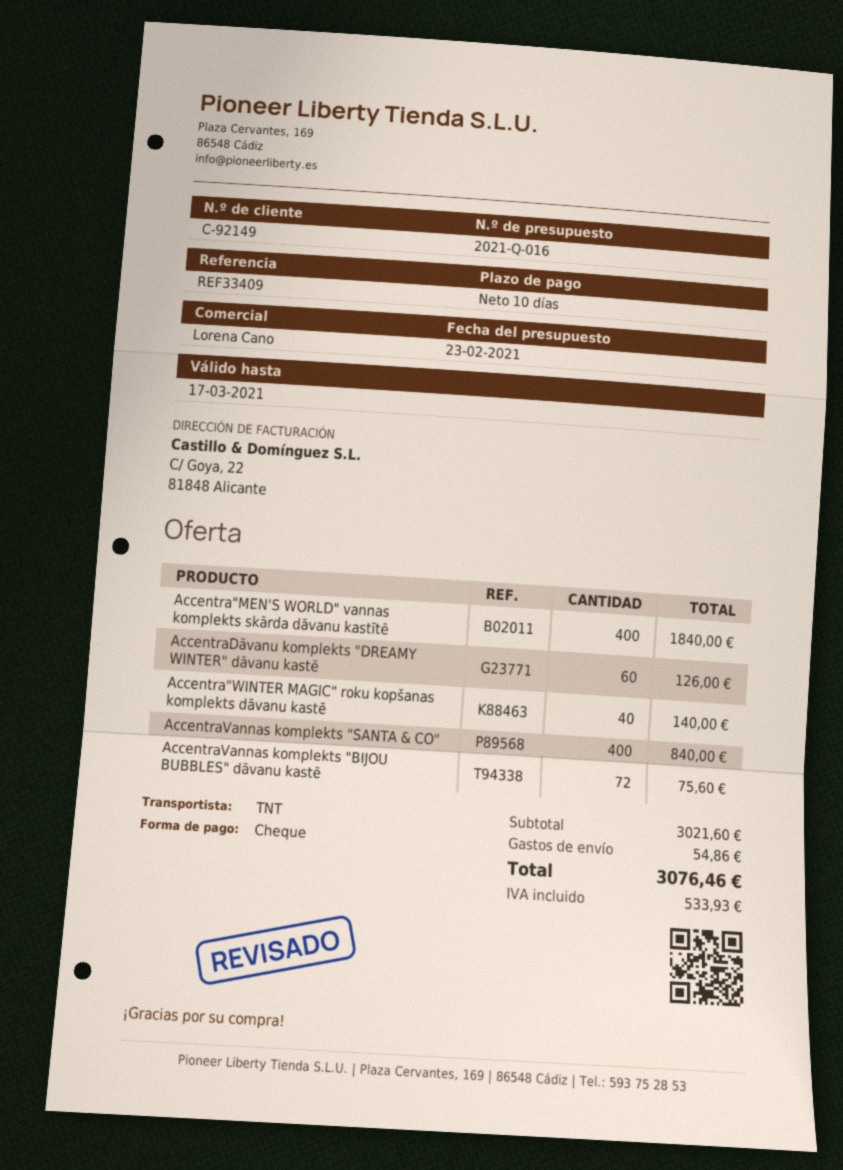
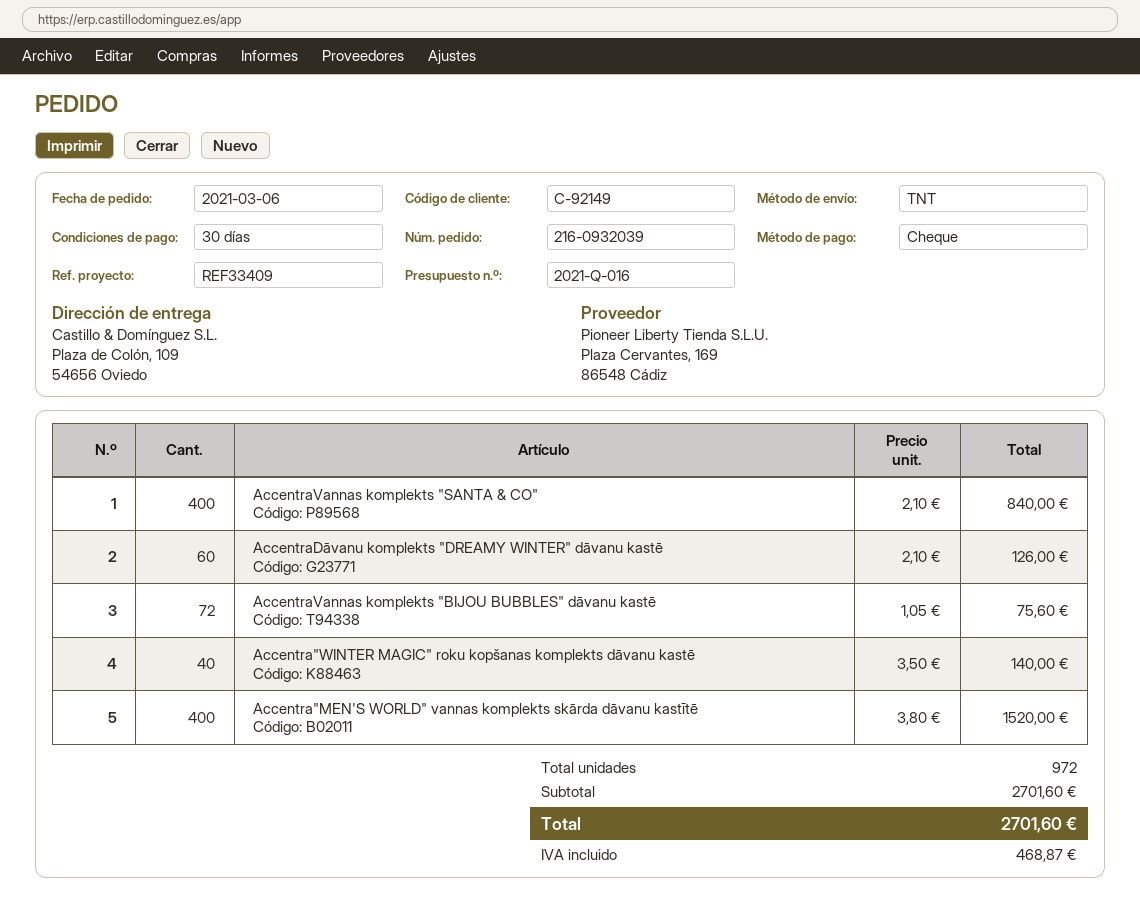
payment terms: 10 days -> 30 days
Accentra"MEN'S WORLD" vannas komplekts skārda dāvanu kastītē: 400 for 1840.00 -> 400 for 1520.00
subtotal: 3021.60 -> 2701.60
shipping: 54.86 -> none
tax: 533.93 -> 468.87
total: 3076.46 -> 2701.60

